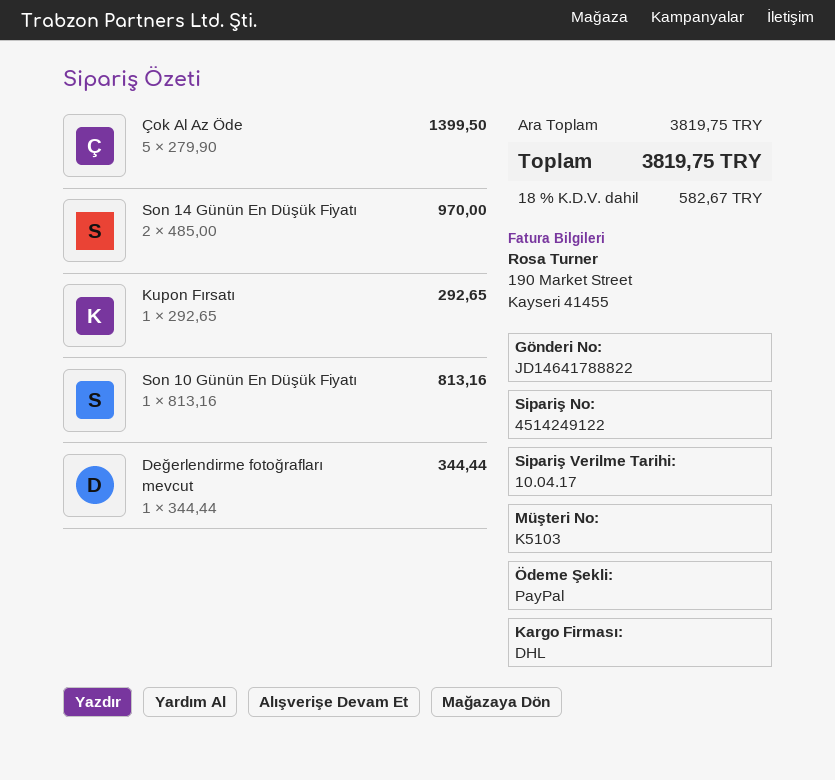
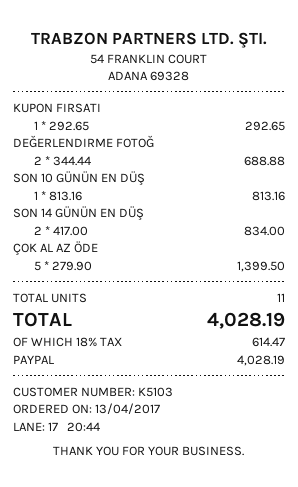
order date: 2017-04-10 -> 2017-04-13
Son 14 Günün En Düşük Fiyatı: 2 x 485.00 = 970.00 -> 2 x 417.00 = 834.00
Değerlendirme fotoğrafları mevcut: 1 x 344.44 = 344.44 -> 2 x 344.44 = 688.88
tax: 18% = 582.67 -> 18% = 614.47
total: 3819.75 -> 4028.19

